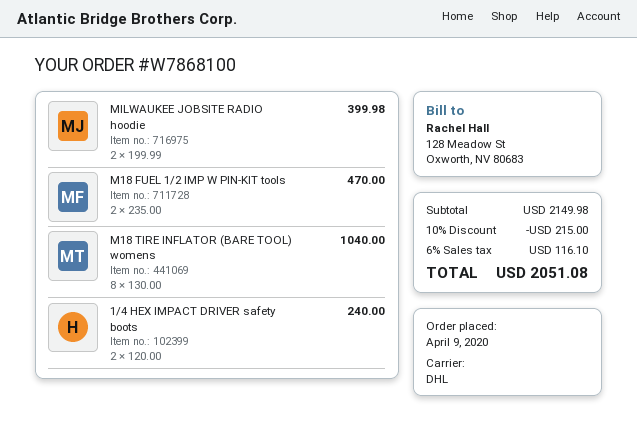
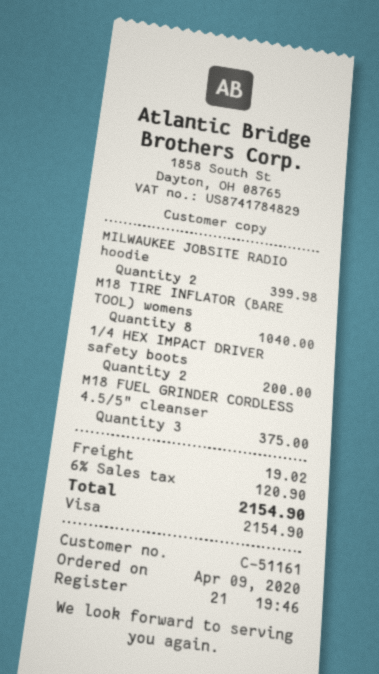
M18 FUEL 1/2 IMP W PIN-KIT tools: 2 for 470.00 -> none
1/4 HEX IMPACT DRIVER safety boots: 2 for 240.00 -> 2 for 200.00
M18 FUEL GRINDER CORDLESS 4.5/5" cleanser: none -> 3 for 375.00
discount: 10% = 215.00 -> none
shipping: none -> 19.02
tax: 6% = 116.10 -> 6% = 120.90
total: 2051.08 -> 2154.90

